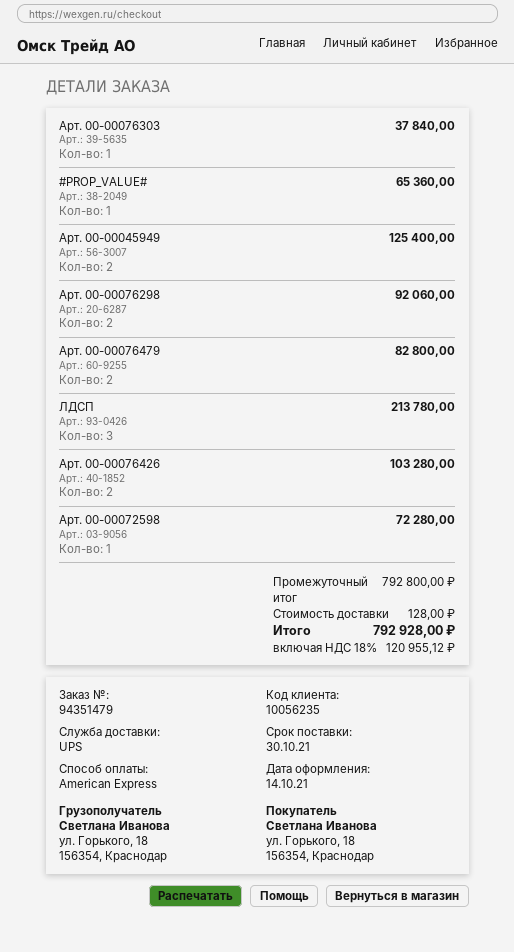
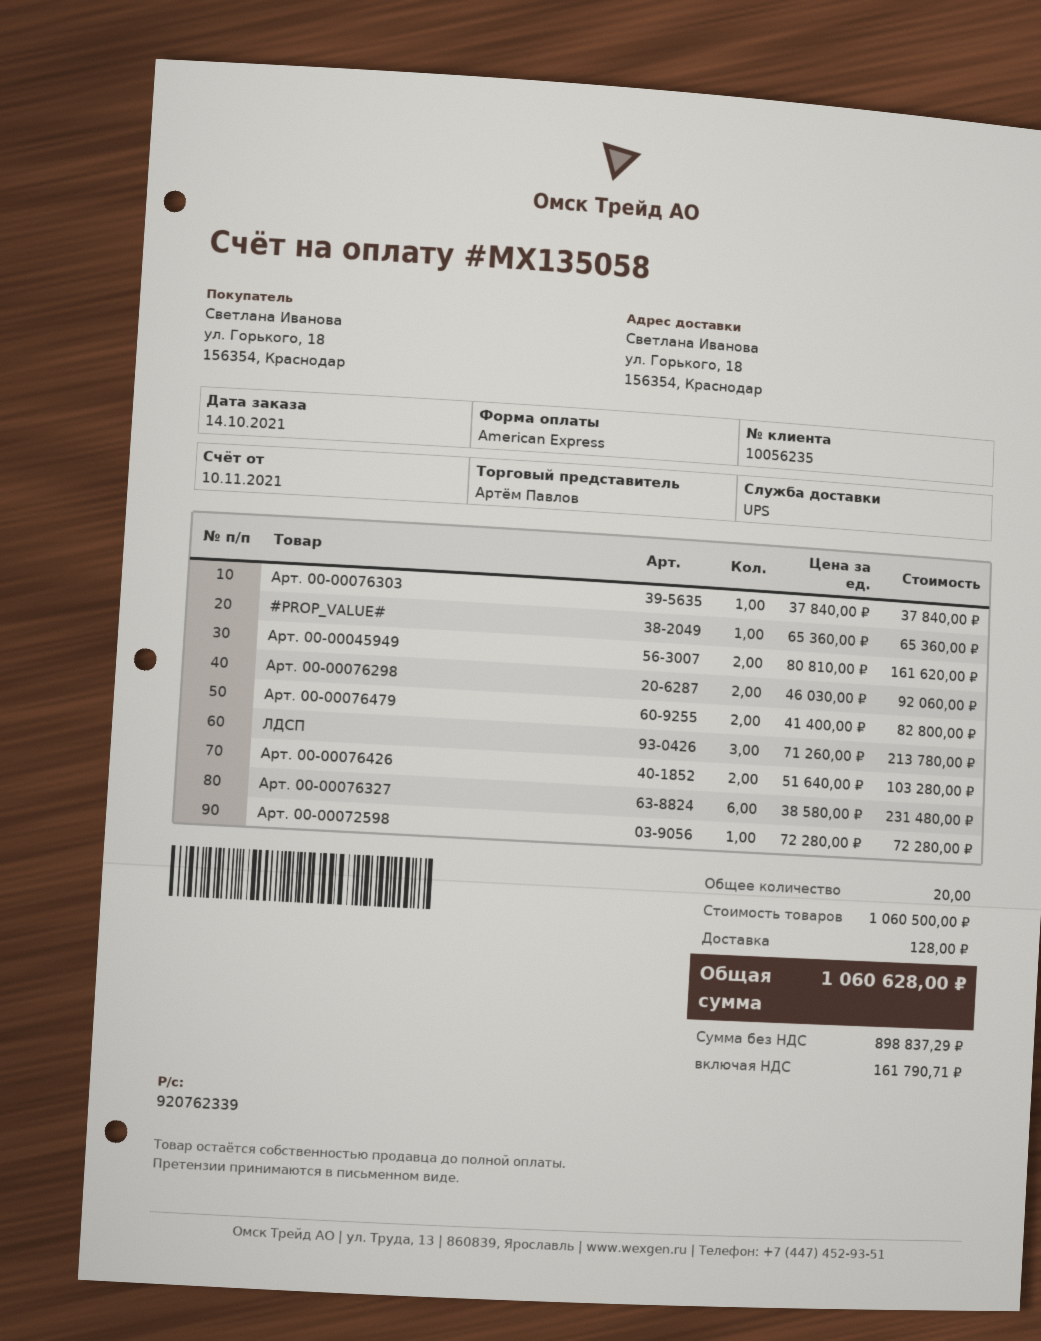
Арт. 00-00045949: 2 for 125400.00 -> 2 for 161620.00
Арт. 00-00076327: none -> 6 for 231480.00
subtotal: 792800.00 -> 1060500.00
tax: 120955.12 -> 161790.71
total: 792928.00 -> 1060628.00

